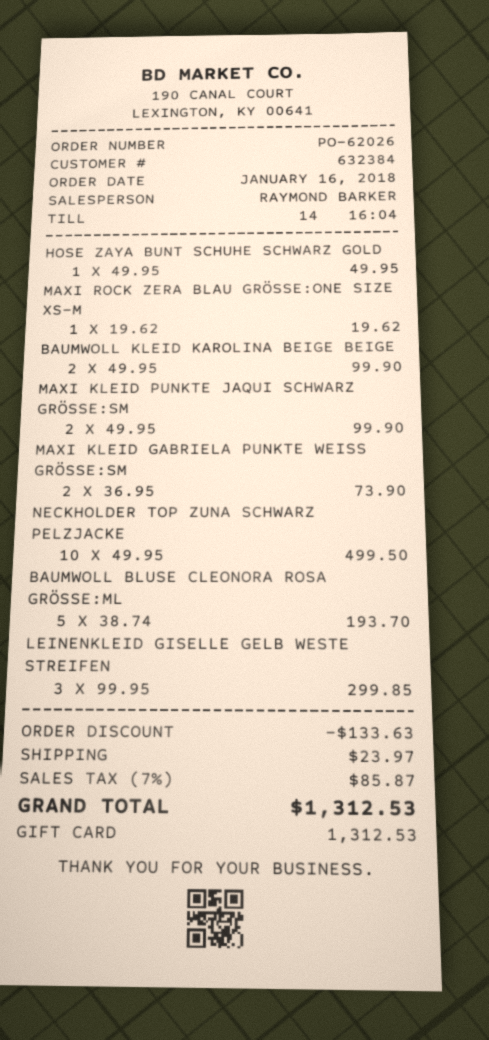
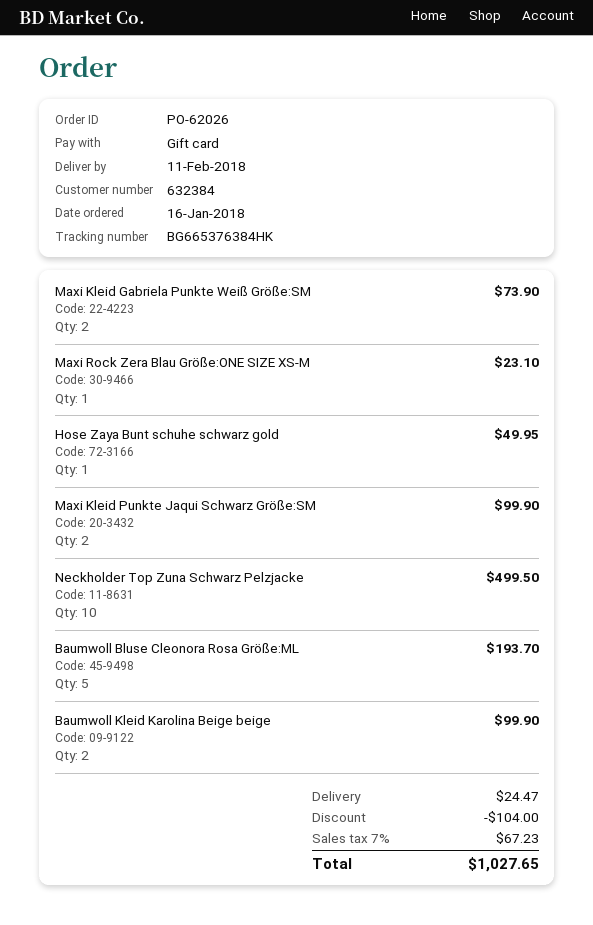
MAXI ROCK ZERA BLAU GRÖSSE:ONE SIZE XS-M: 1 for 19.62 -> 1 for 23.10
LEINENKLEID GISELLE GELB WESTE STREIFEN: 3 for 299.85 -> none
discount: 133.63 -> 104.00
shipping: 23.97 -> 24.47
tax: 7% = 85.87 -> 7% = 67.23
total: 1312.53 -> 1027.65

